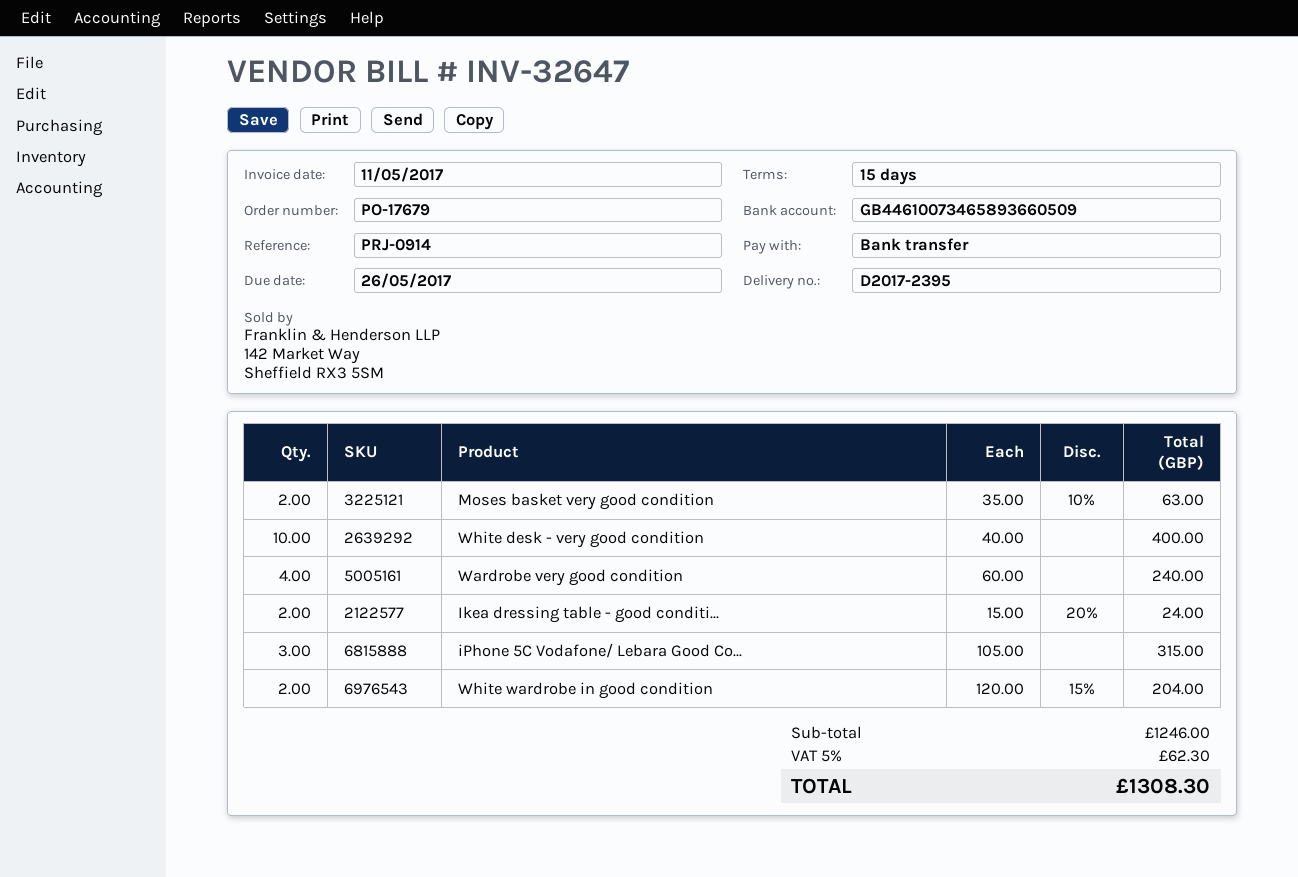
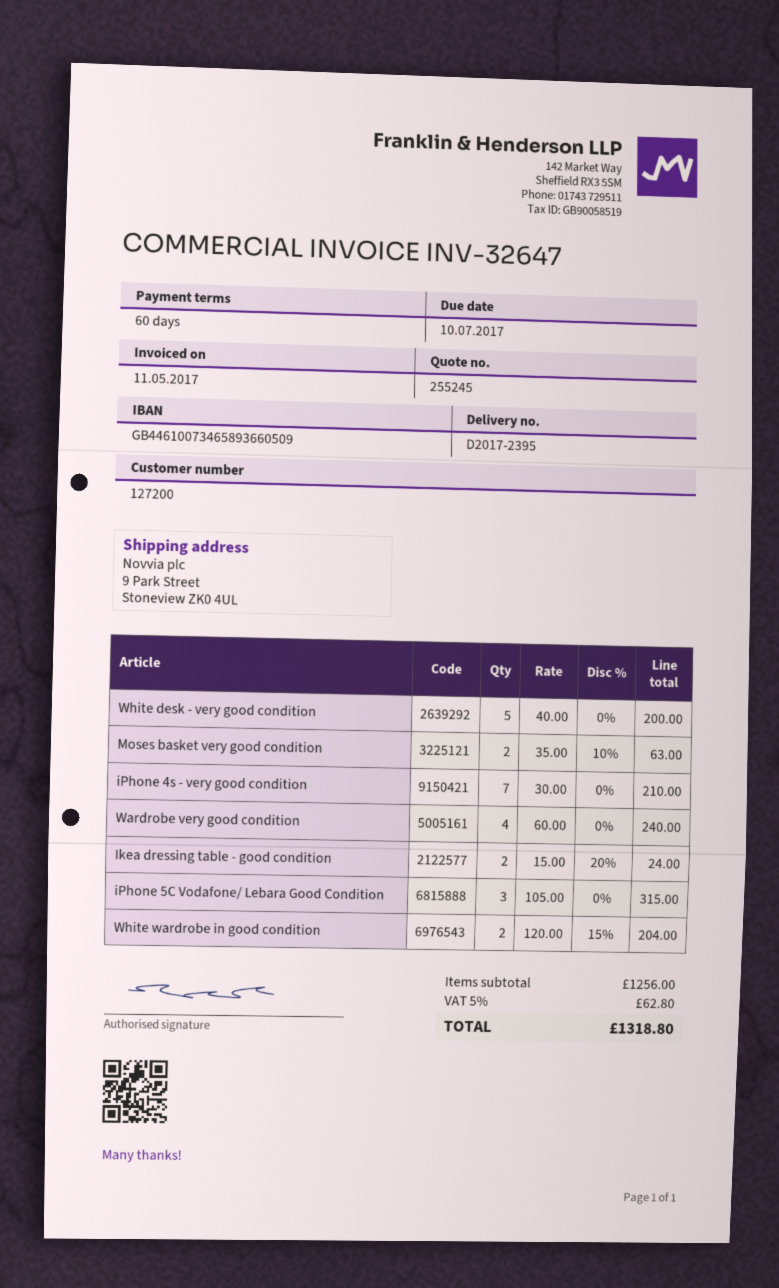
payment terms: 15 days -> 60 days
due date: 2017-05-26 -> 2017-07-10
White desk - very good condition: 10 x 40.00 = 400.00 -> 5 x 40.00 = 200.00
iPhone 4s - very good condition: none -> 7 x 30.00 = 210.00
subtotal: 1246.00 -> 1256.00
tax: 5% = 62.30 -> 5% = 62.80
total: 1308.30 -> 1318.80

